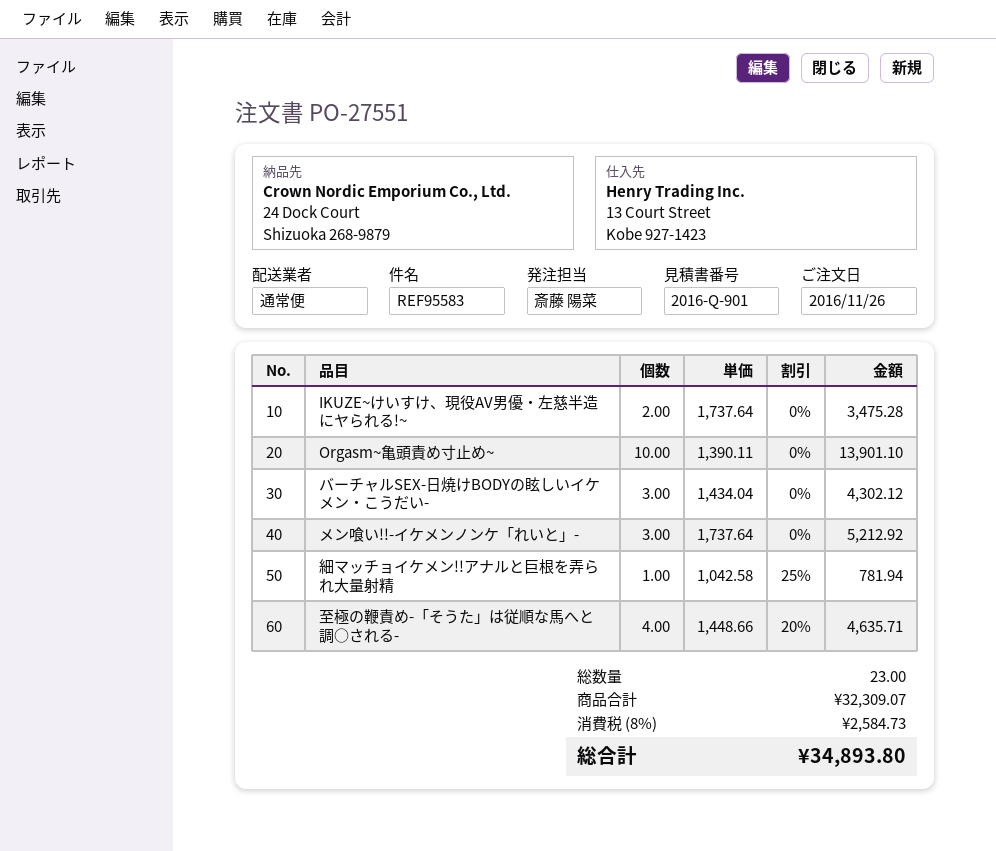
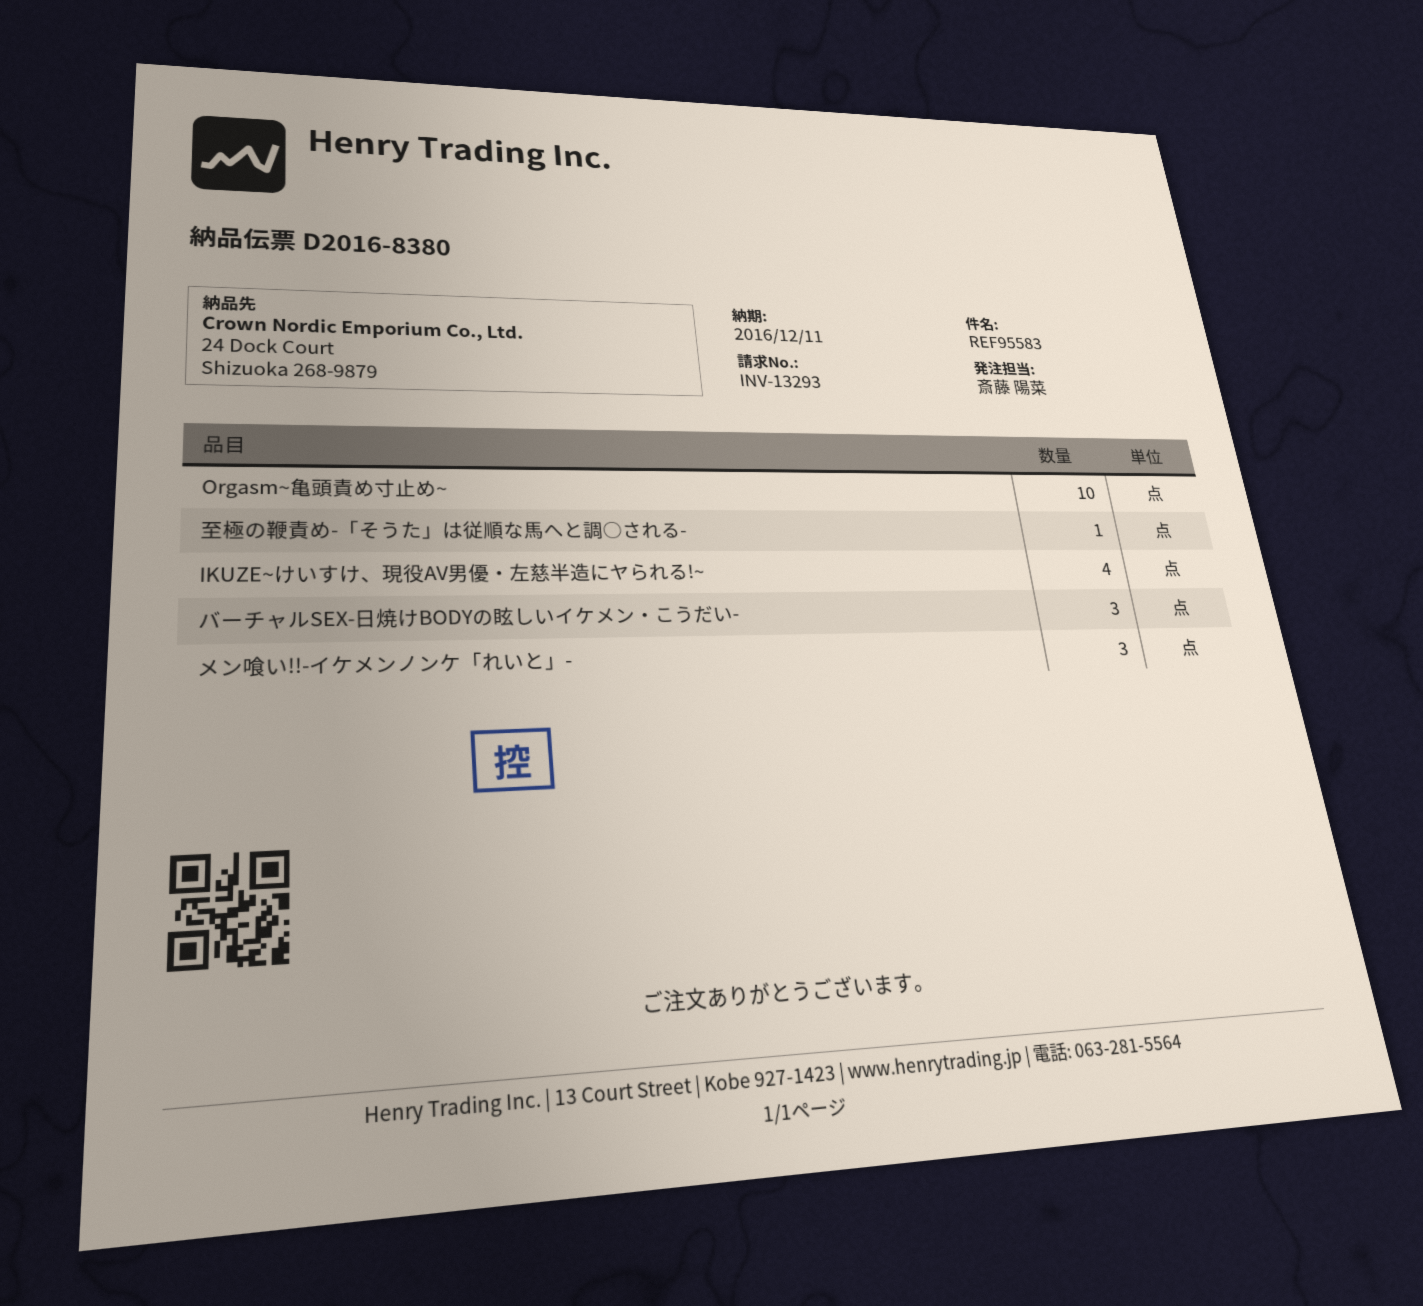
IKUZE~けいすけ、現役AV男優・左慈半造にヤられる!~: 2 -> 4
細マッチョイケメン!!アナルと巨根を弄られ大量射精: 1 -> none
至極の鞭責め-「そうた」は従順な馬へと調○される-: 4 -> 1

